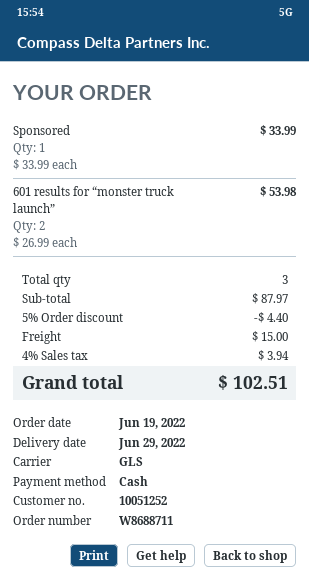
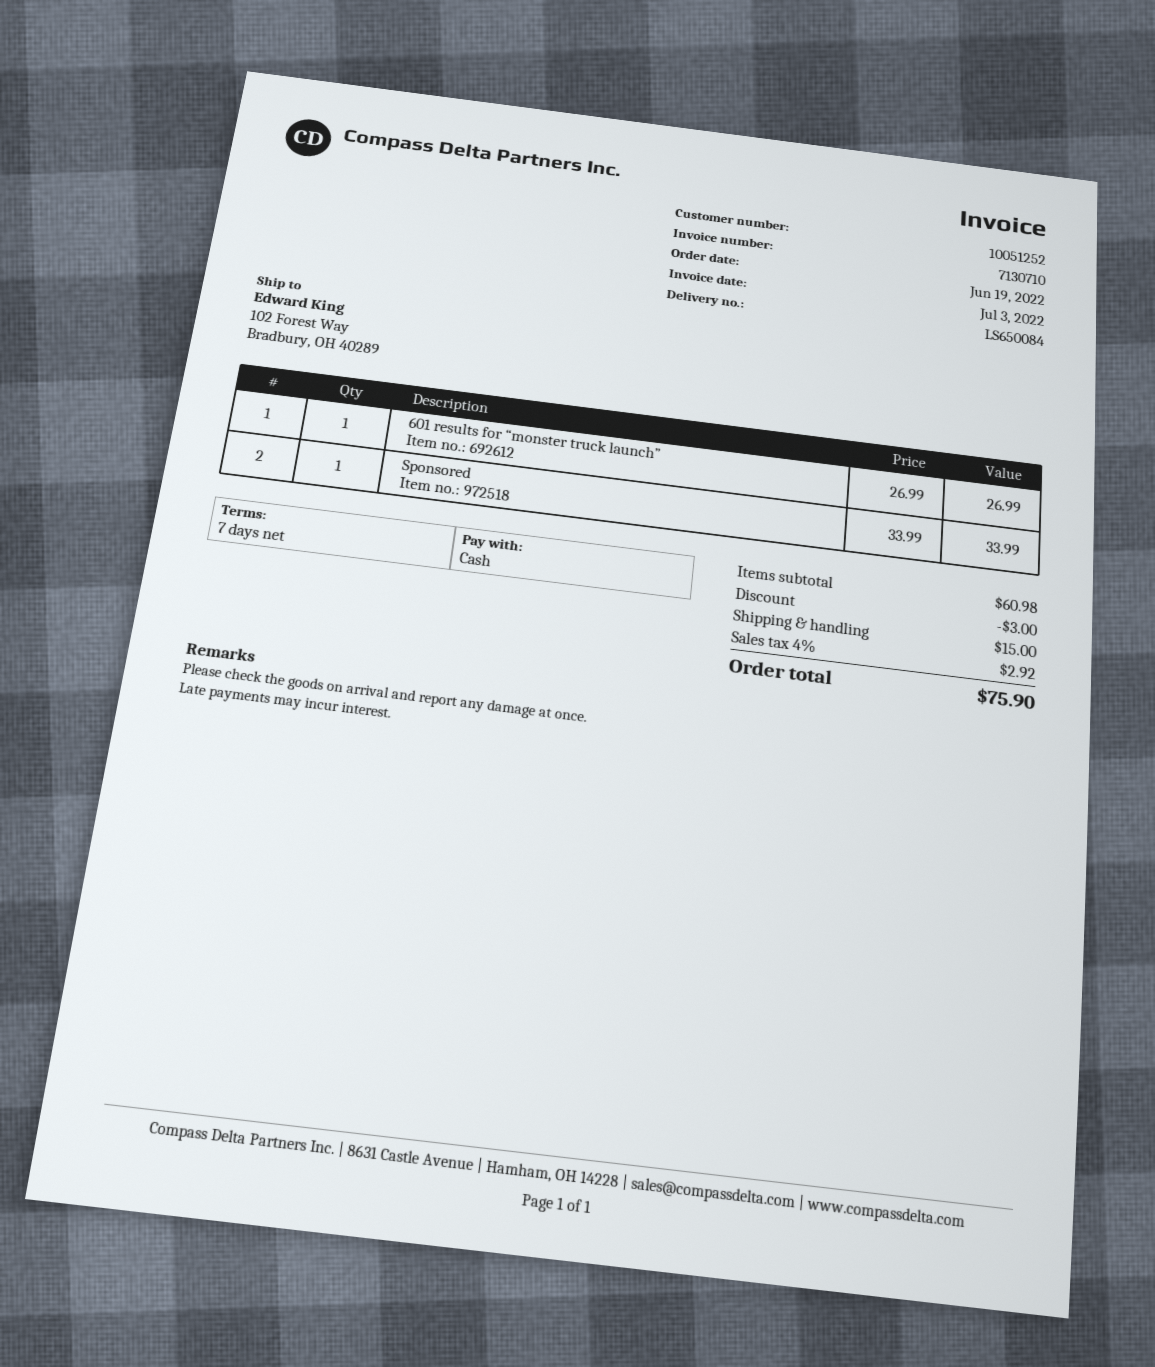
601 results for “monster truck launch”: 2 x 26.99 = 53.98 -> 1 x 26.99 = 26.99
subtotal: 87.97 -> 60.98
discount: 4.40 -> 3.00
tax: 4% = 3.94 -> 4% = 2.92
total: 102.51 -> 75.90

